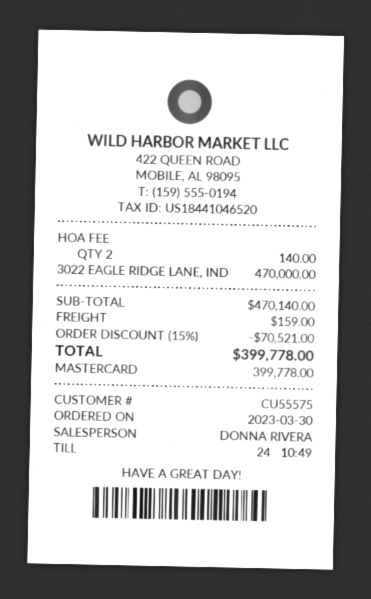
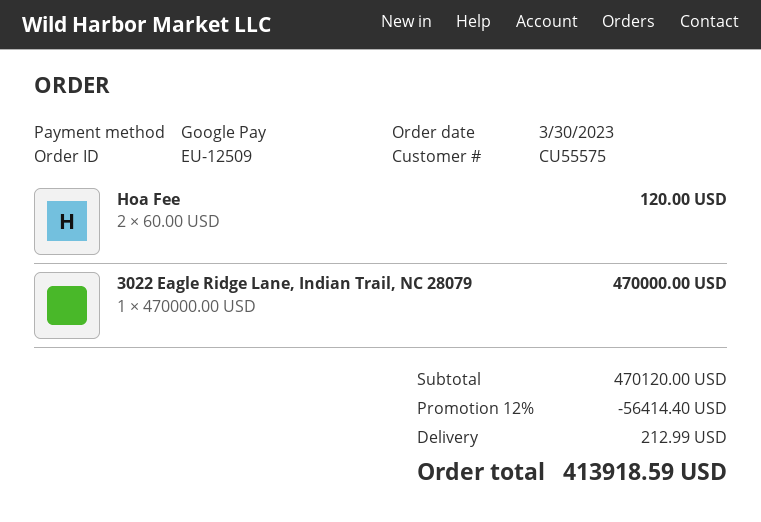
payment method: Mastercard -> Google Pay
HOA FEE: 2 for 140.00 -> 2 for 120.00
subtotal: 470140.00 -> 470120.00
discount: 15% = 70521.00 -> 12% = 56414.40
shipping: 159.00 -> 212.99
total: 399778.00 -> 413918.59

